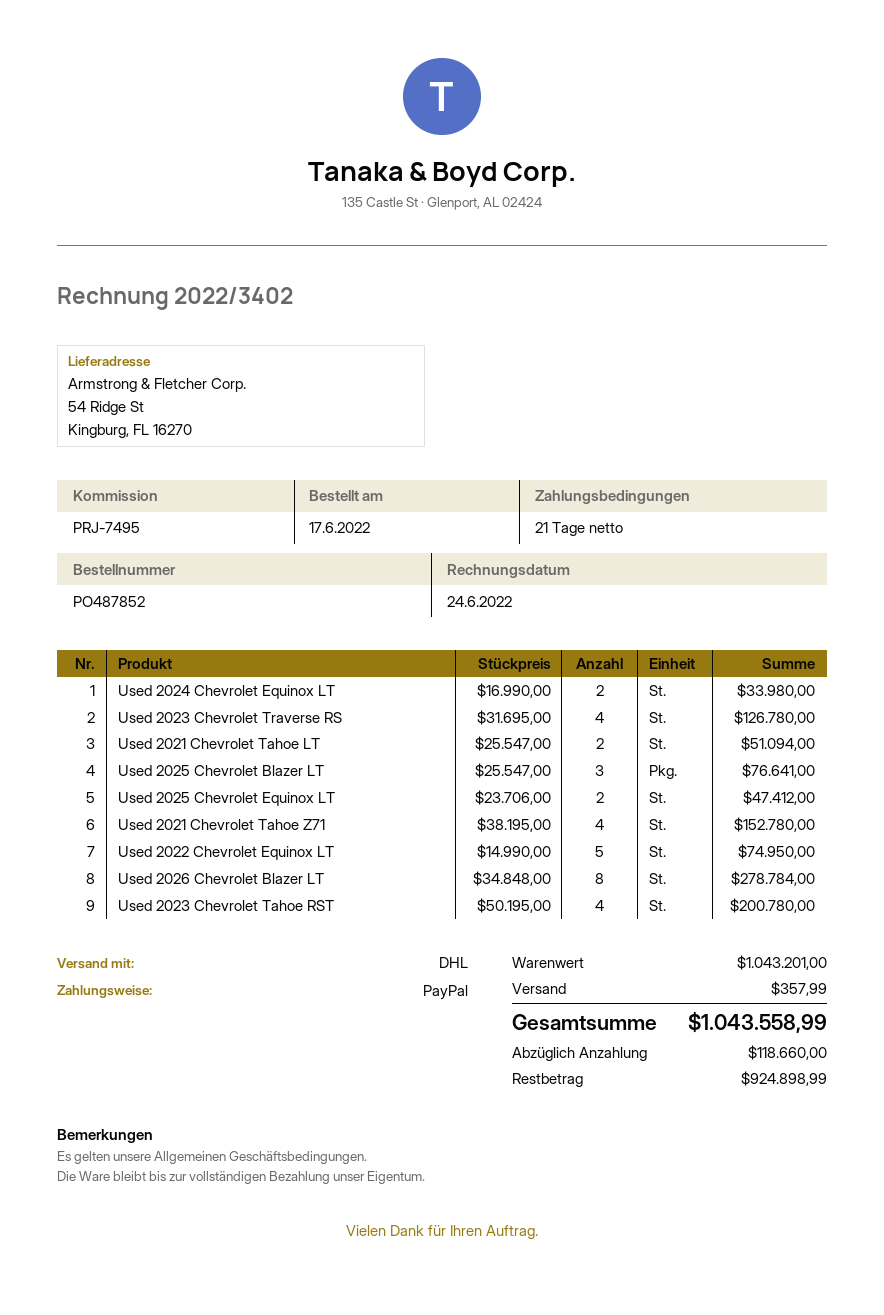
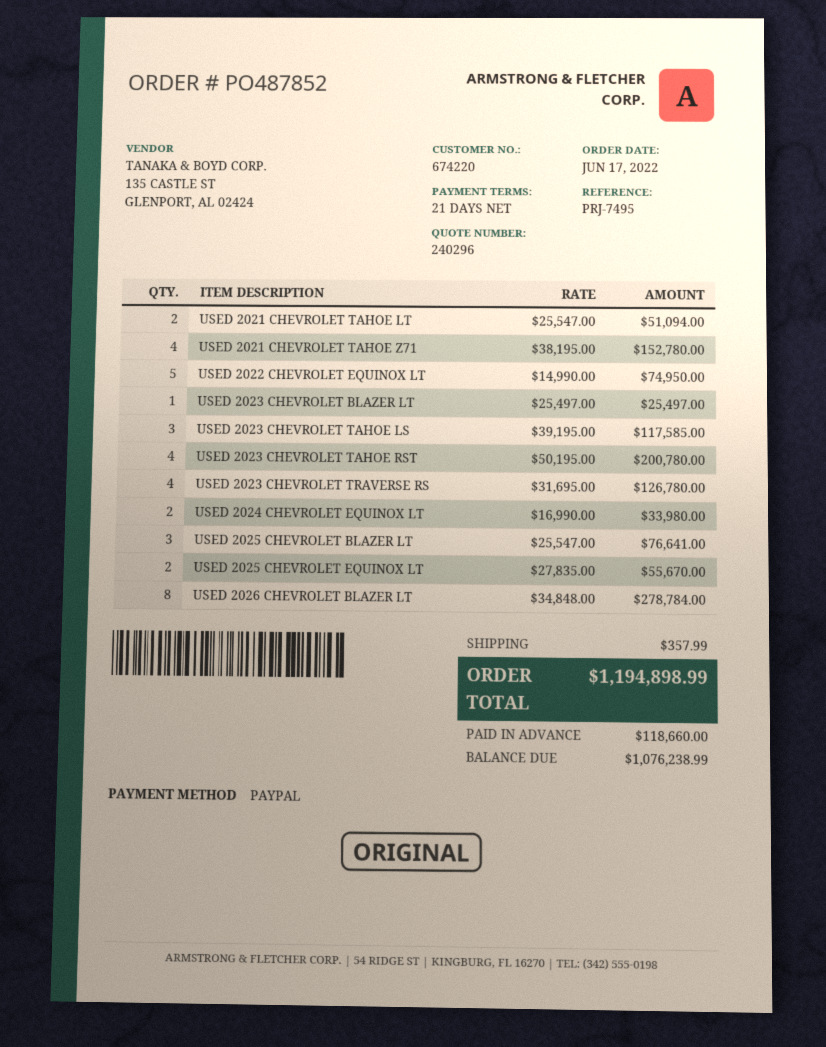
Used 2025 Chevrolet Equinox LT: 2 x 23706.00 = 47412.00 -> 2 x 27835.00 = 55670.00
USED 2023 CHEVROLET BLAZER LT: none -> 1 x 25497.00 = 25497.00
USED 2023 CHEVROLET TAHOE LS: none -> 3 x 39195.00 = 117585.00
total: 1043558.99 -> 1194898.99
balance: 924898.99 -> 1076238.99

